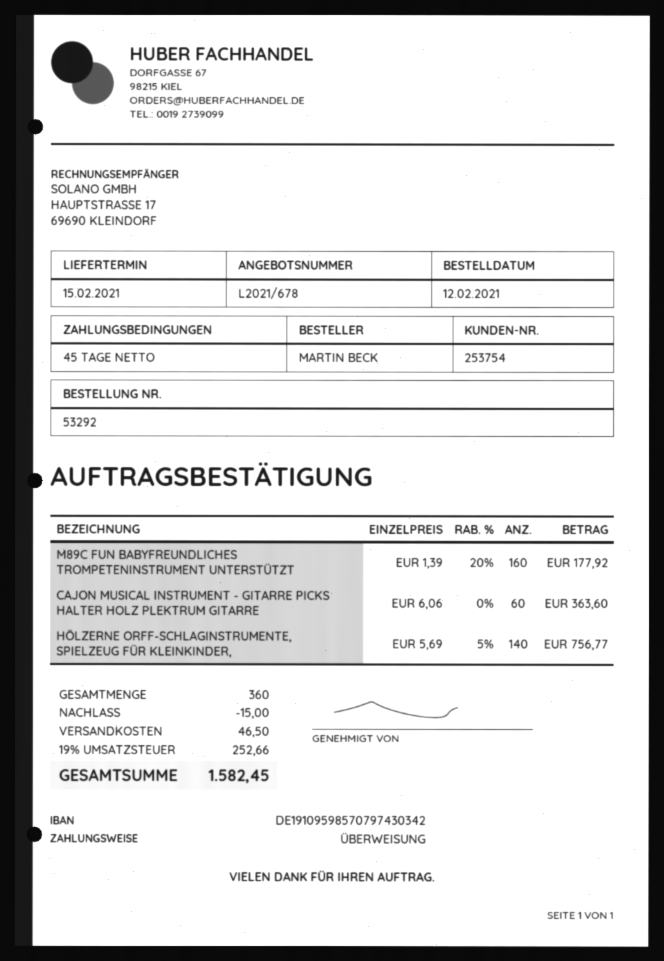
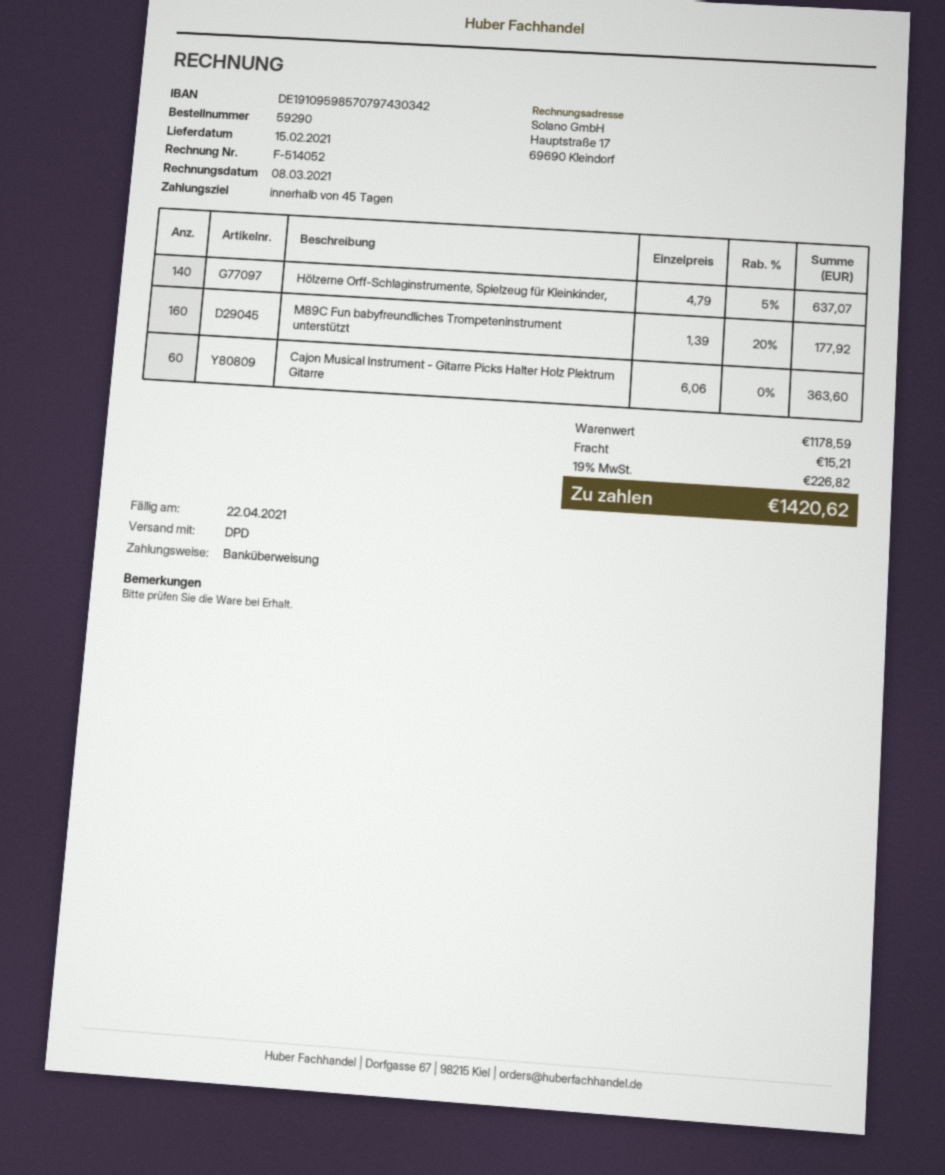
order number: 53292 -> 59290
HÖLZERNE ORFF-SCHLAGINSTRUMENTE, SPIELZEUG FÜR KLEINKINDER,: 140 x 5.69 - 5% = 756.77 -> 140 x 4.79 - 5% = 637.07
discount: 15.00 -> none
shipping: 46.50 -> 15.21
tax: 19% = 252.66 -> 19% = 226.82
total: 1582.45 -> 1420.62

